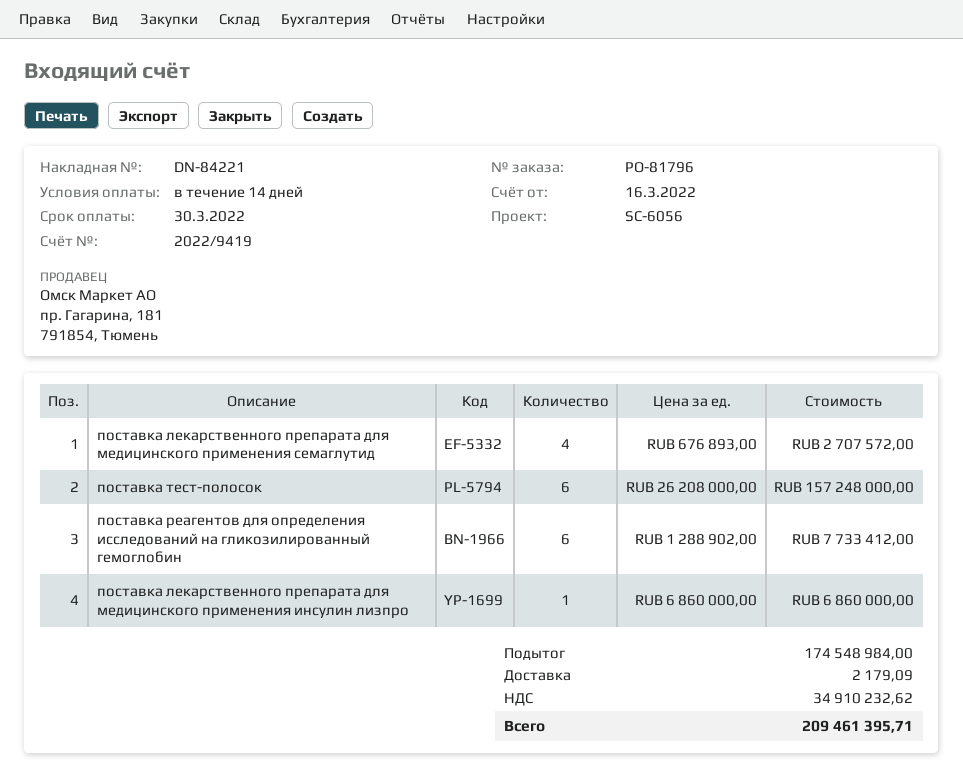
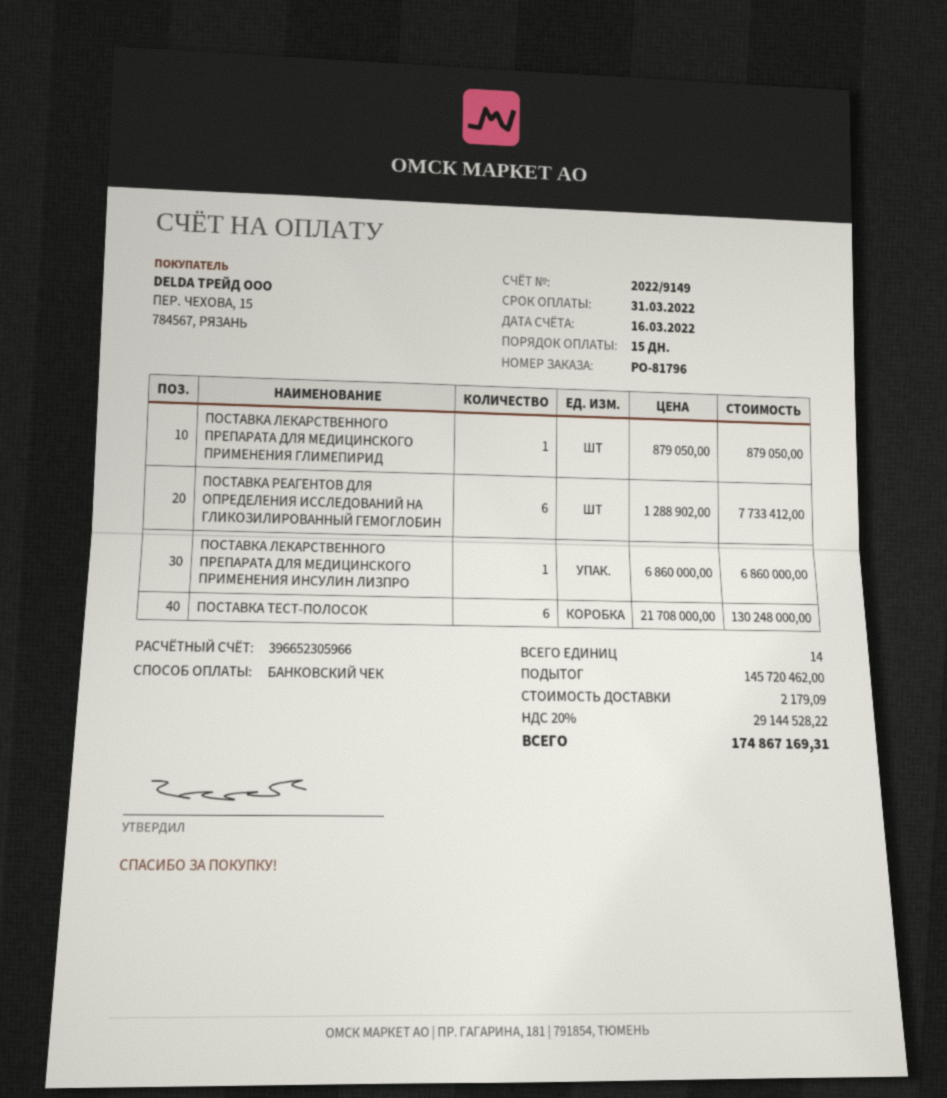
invoice number: 2022/9419 -> 2022/9149
payment terms: 14 days -> 15 days
due date: 2022-03-30 -> 2022-03-31
поставка лекарственного препарата для медицинского применения семаглутид: 4 x 676893.00 = 2707572.00 -> none
поставка тест-полосок: 6 x 26208000.00 = 157248000.00 -> 6 x 21708000.00 = 130248000.00
ПОСТАВКА ЛЕКАРСТВЕННОГО ПРЕПАРАТА ДЛЯ МЕДИЦИНСКОГО ПРИМЕНЕНИЯ ГЛИМЕПИРИД: none -> 1 x 879050.00 = 879050.00
subtotal: 174548984.00 -> 145720462.00
tax: 34910232.62 -> 29144528.22
total: 209461395.71 -> 174867169.31

